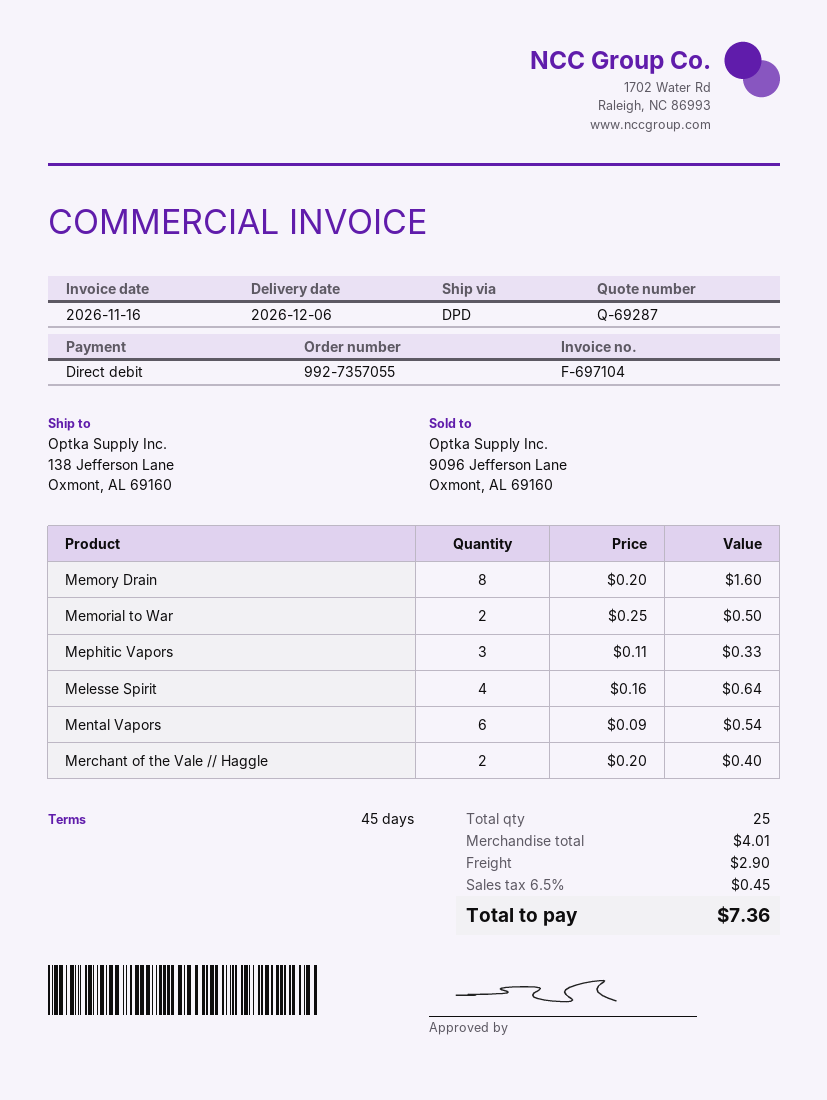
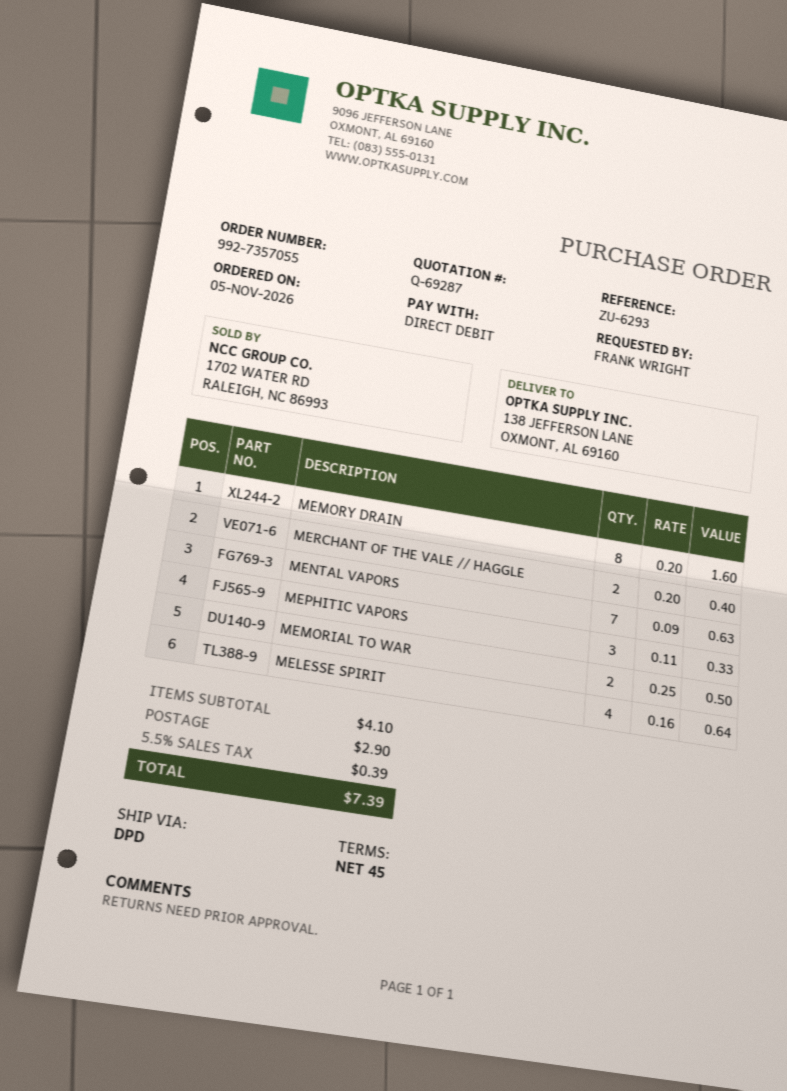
Mental Vapors: 6 x 0.09 = 0.54 -> 7 x 0.09 = 0.63
subtotal: 4.01 -> 4.10
tax: 6.5% = 0.45 -> 5.5% = 0.39
total: 7.36 -> 7.39

